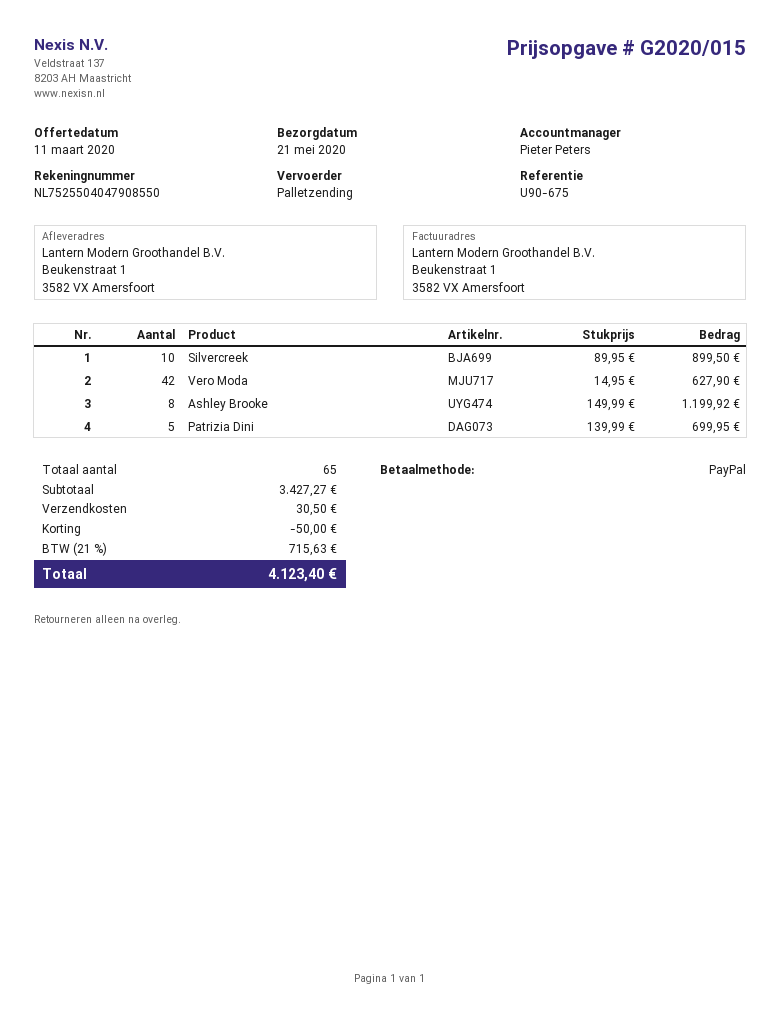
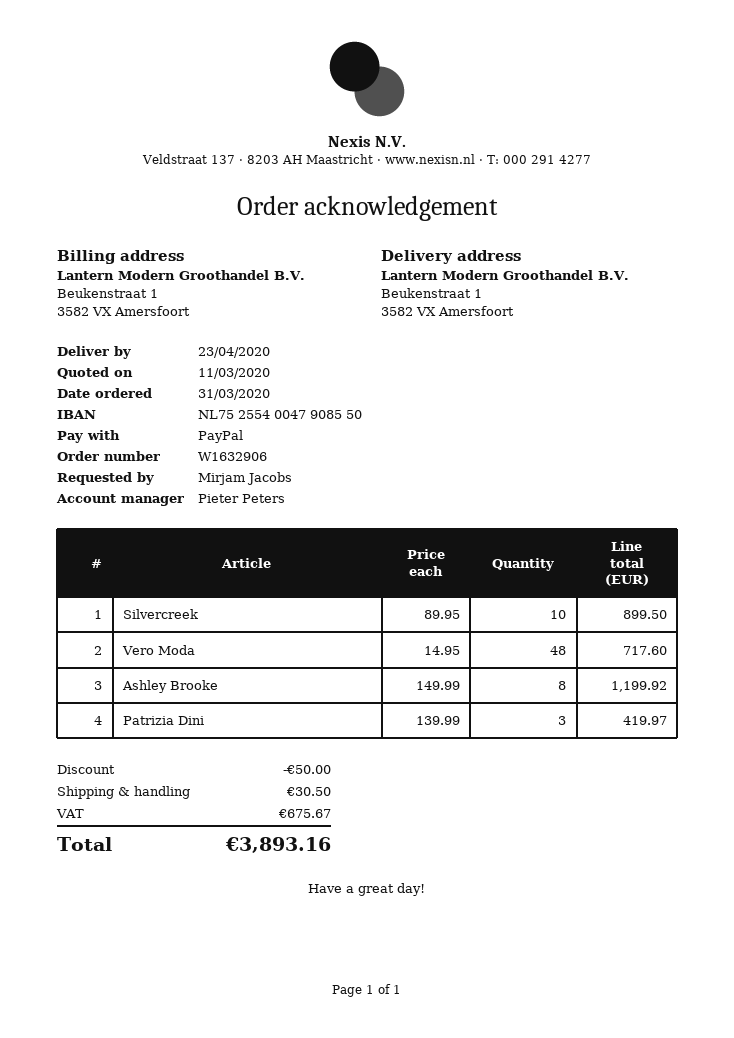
delivery date: 2020-05-21 -> 2020-04-23
bank account: NL7525504047908550 -> NL7525540047908550
Vero Moda: 42 x 14.95 = 627.90 -> 48 x 14.95 = 717.60
Patrizia Dini: 5 x 139.99 = 699.95 -> 3 x 139.99 = 419.97
tax: 715.63 -> 675.67
total: 4123.40 -> 3893.16

